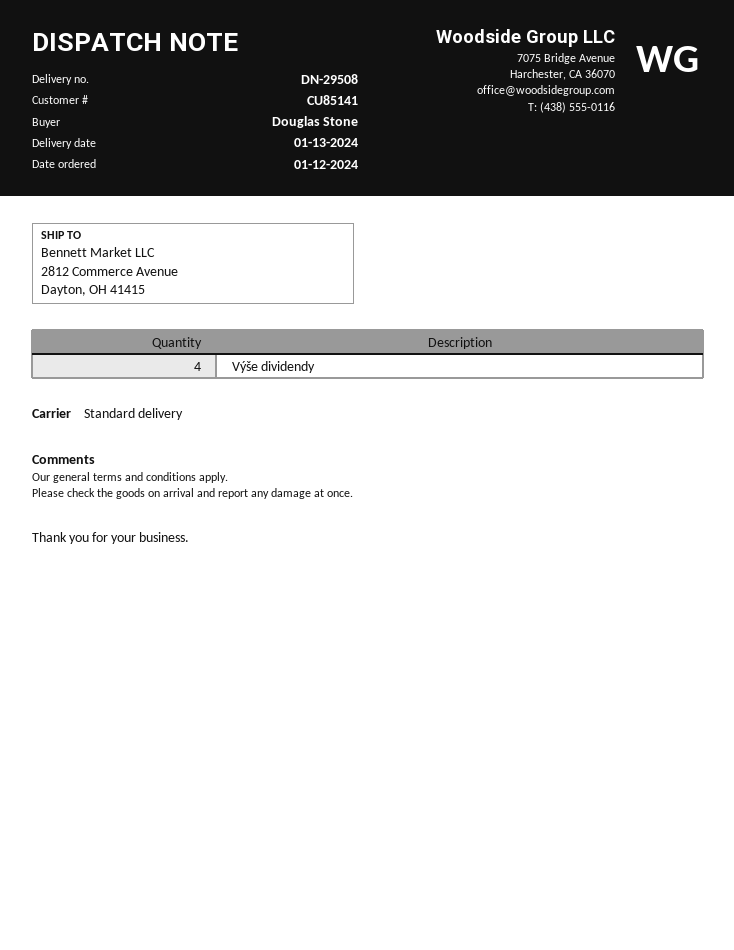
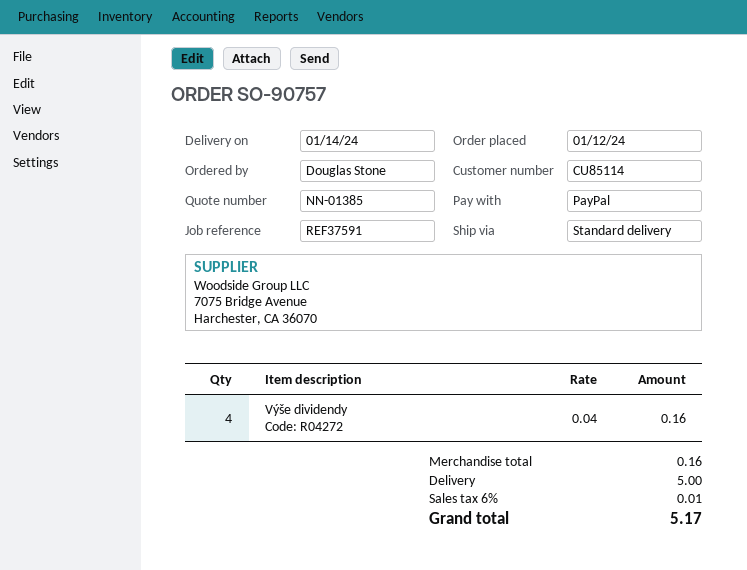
delivery date: 2024-01-13 -> 2024-01-14
customer number: CU85141 -> CU85114

